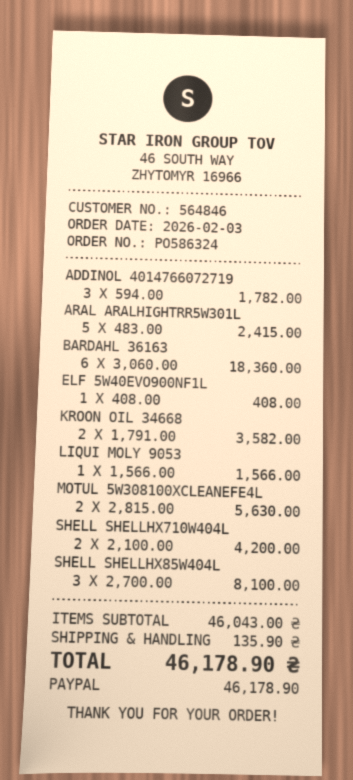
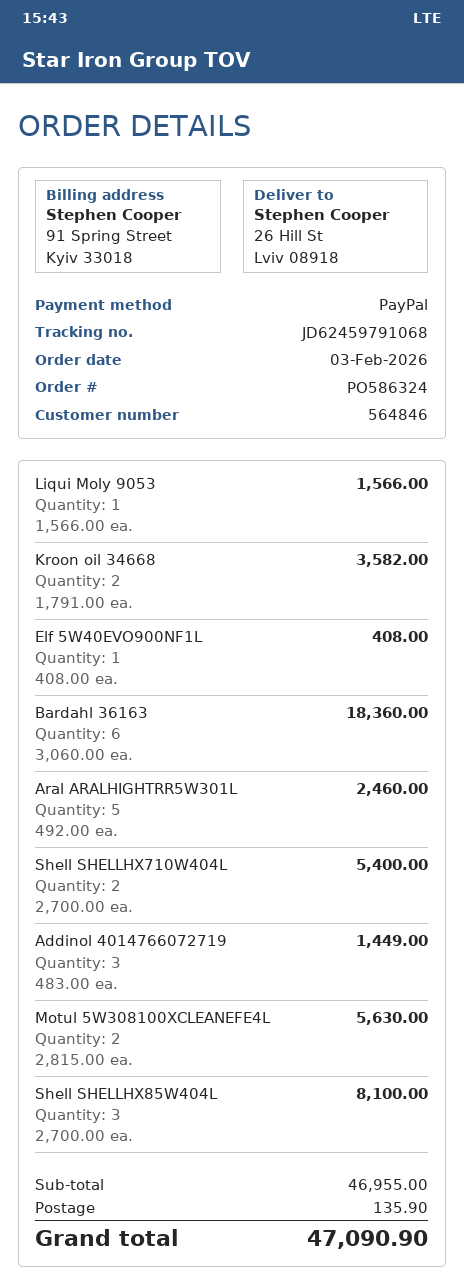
ADDINOL 4014766072719: 3 x 594.00 = 1782.00 -> 3 x 483.00 = 1449.00
ARAL ARALHIGHTRR5W301L: 5 x 483.00 = 2415.00 -> 5 x 492.00 = 2460.00
SHELL SHELLHX710W404L: 2 x 2100.00 = 4200.00 -> 2 x 2700.00 = 5400.00
subtotal: 46043.00 -> 46955.00
total: 46178.90 -> 47090.90

